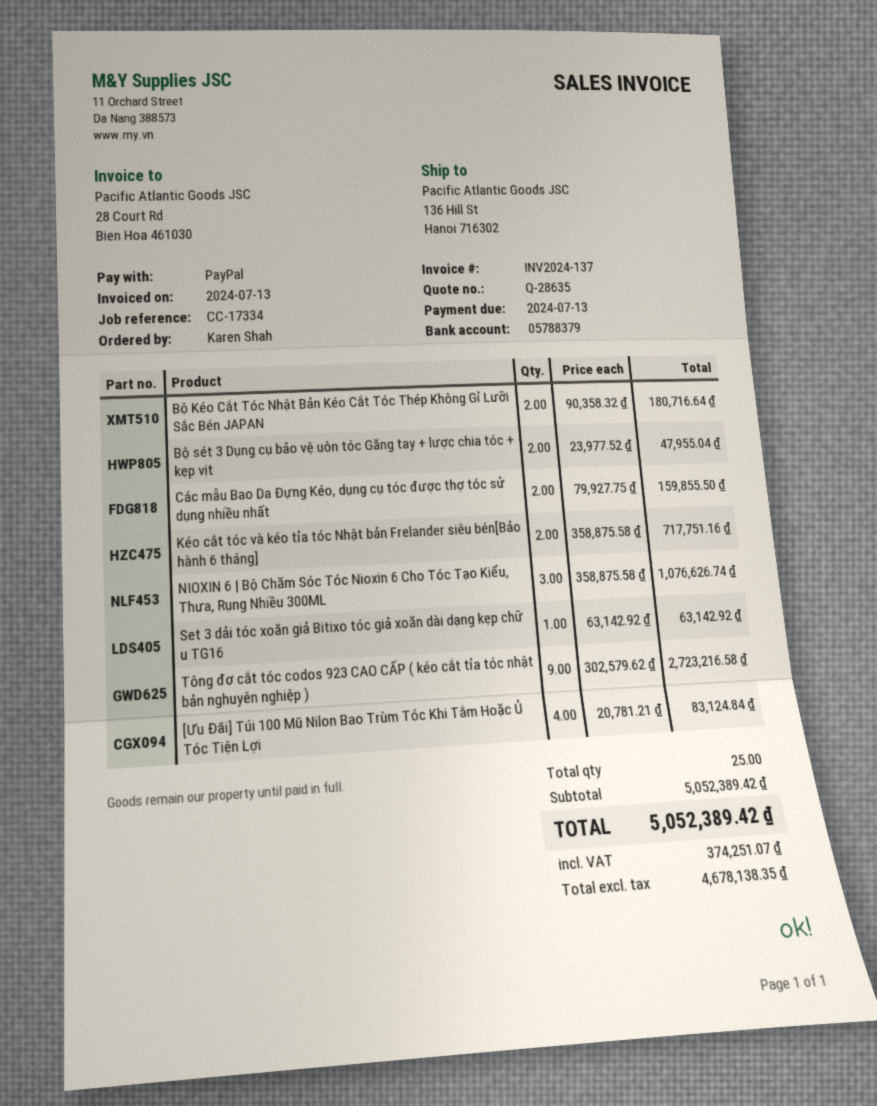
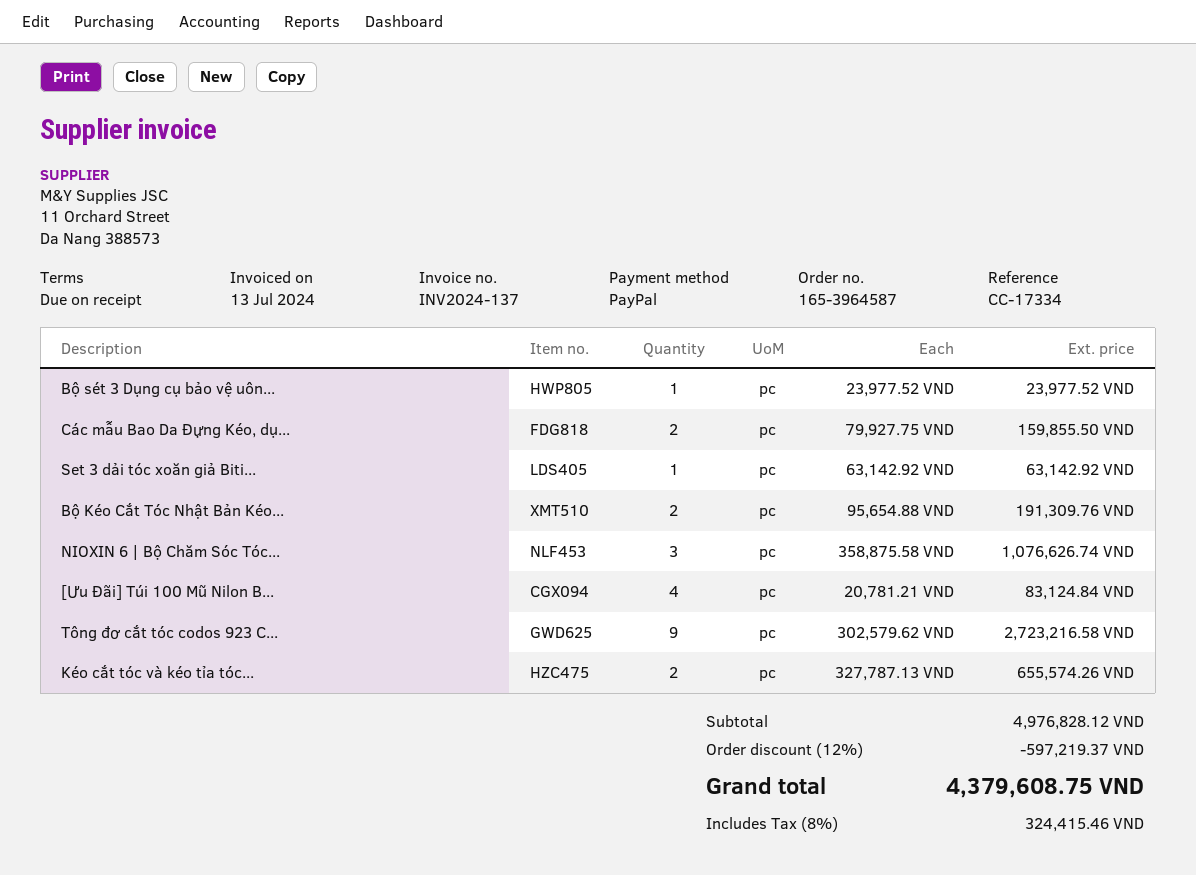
Bộ Kéo Cắt Tóc Nhật Bản Kéo Cắt Tóc Thép Không Gỉ Lưỡi Sắc Bén JAPAN: 2 x 90358.32 = 180716.64 -> 2 x 95654.88 = 191309.76
Bộ sét 3 Dụng cụ bảo vệ uôn tóc Găng tay + lược chia tóc + kẹp vịt: 2 x 23977.52 = 47955.04 -> 1 x 23977.52 = 23977.52
Kéo cắt tóc và kéo tỉa tóc Nhật bản Frelander siêu bén[Bảo hành 6 tháng]: 2 x 358875.58 = 717751.16 -> 2 x 327787.13 = 655574.26
subtotal: 5052389.42 -> 4976828.12
discount: none -> 12% = 597219.37
tax: 374251.07 -> 324415.46
total: 5052389.42 -> 4379608.75

